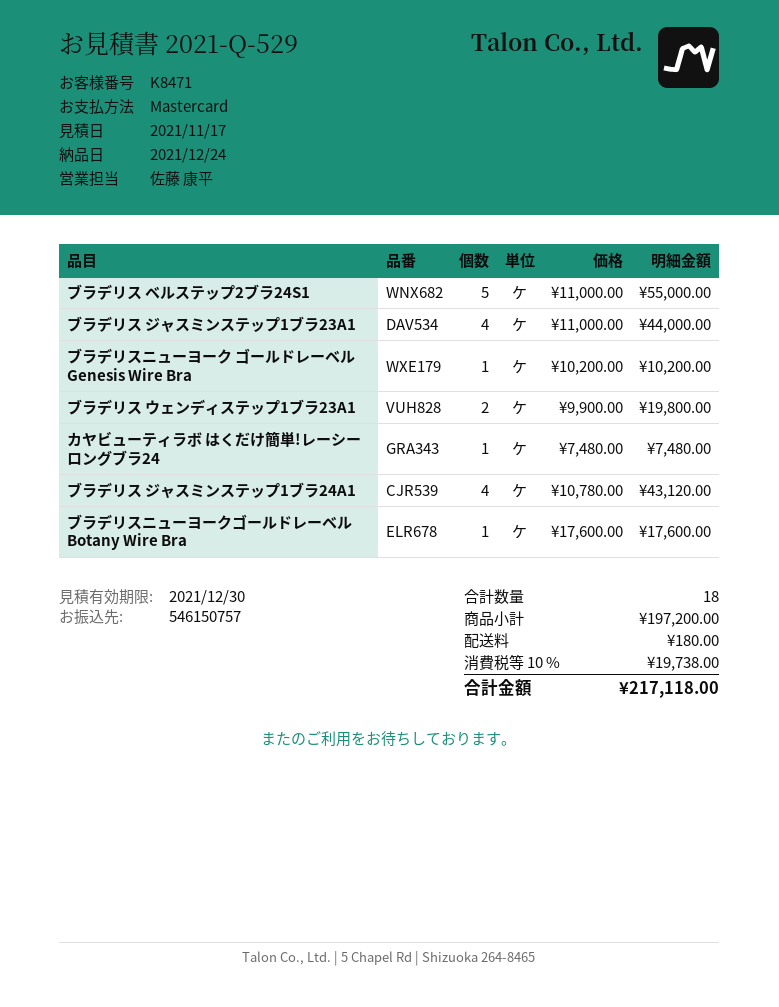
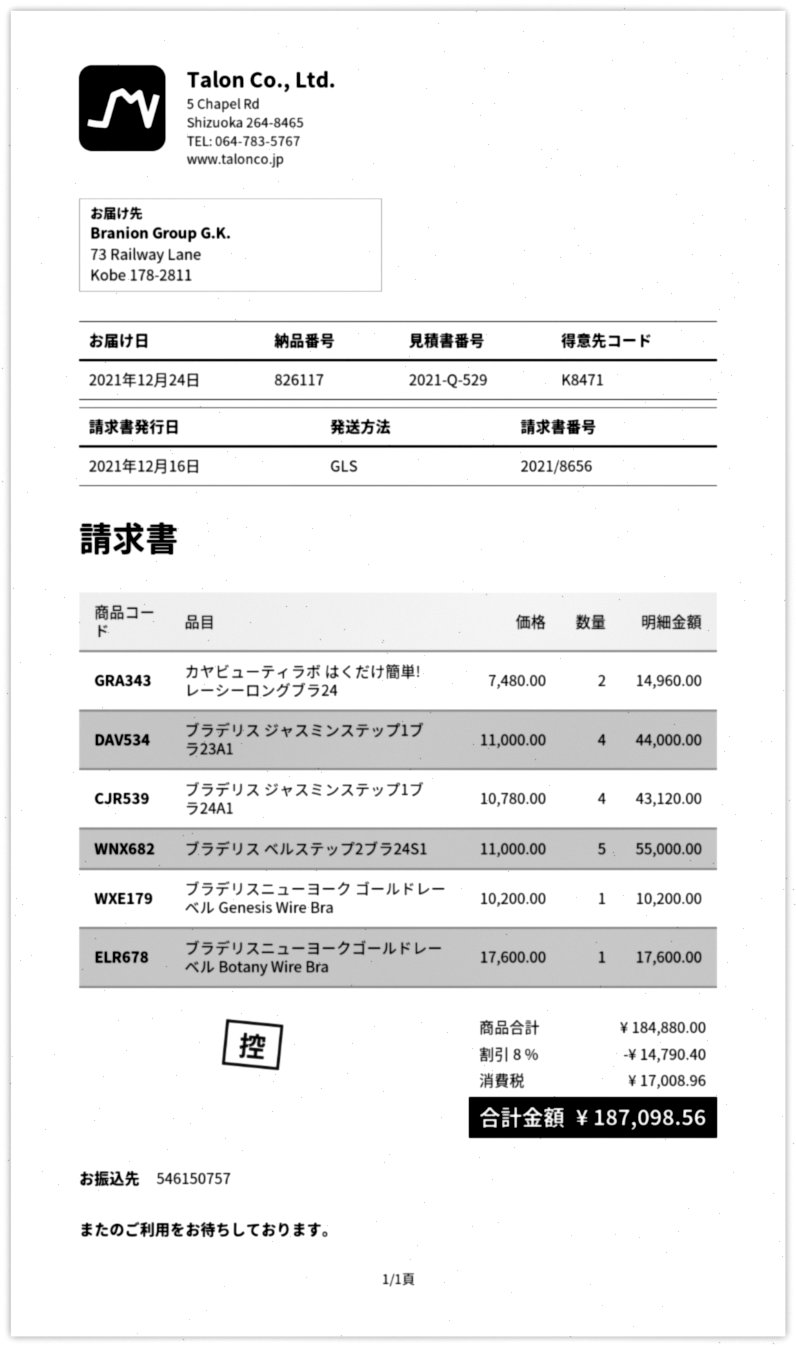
ブラデリス ウェンディステップ1ブラ23A1: 2 x 9900.00 = 19800.00 -> none
カヤビューティラボ はくだけ簡単!レーシーロングブラ24: 1 x 7480.00 = 7480.00 -> 2 x 7480.00 = 14960.00
subtotal: 197200.00 -> 184880.00
discount: none -> 8% = 14790.40
shipping: 180.00 -> none
tax: 19738.00 -> 17008.96
total: 217118.00 -> 187098.56

